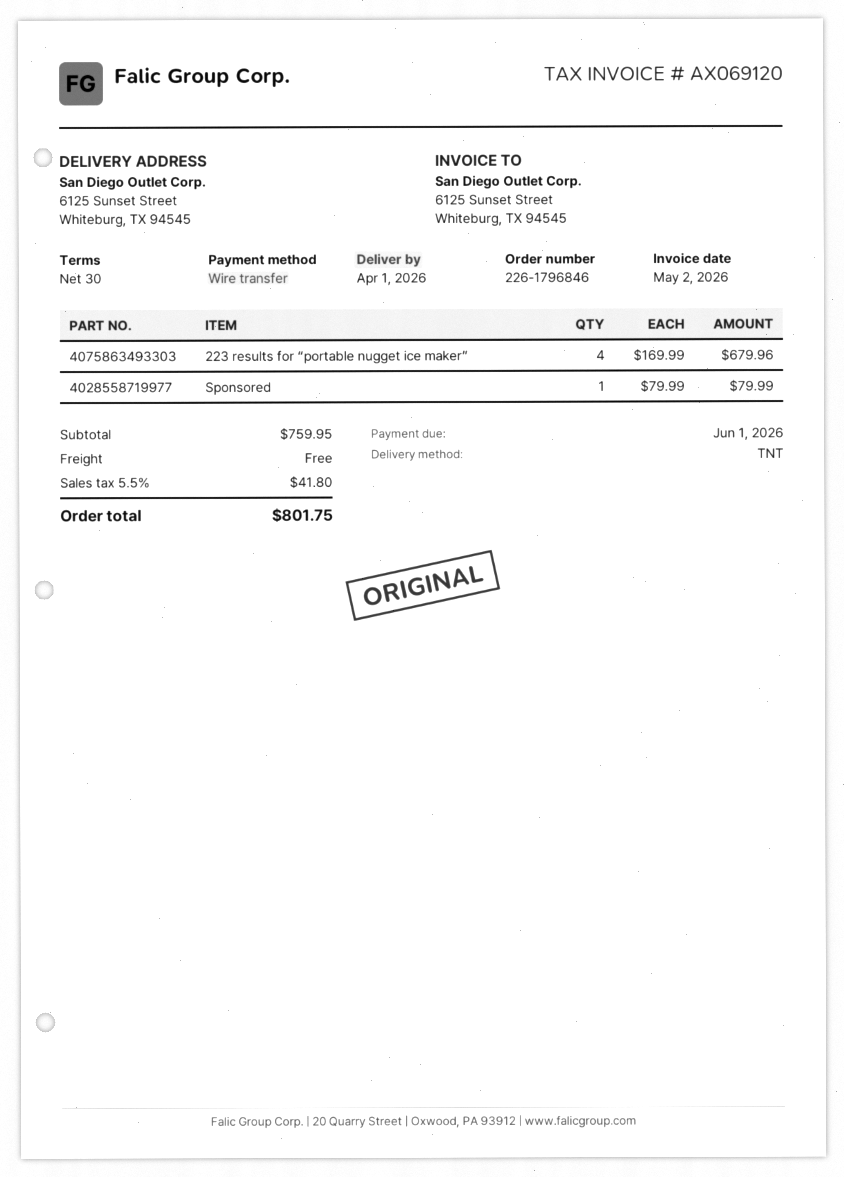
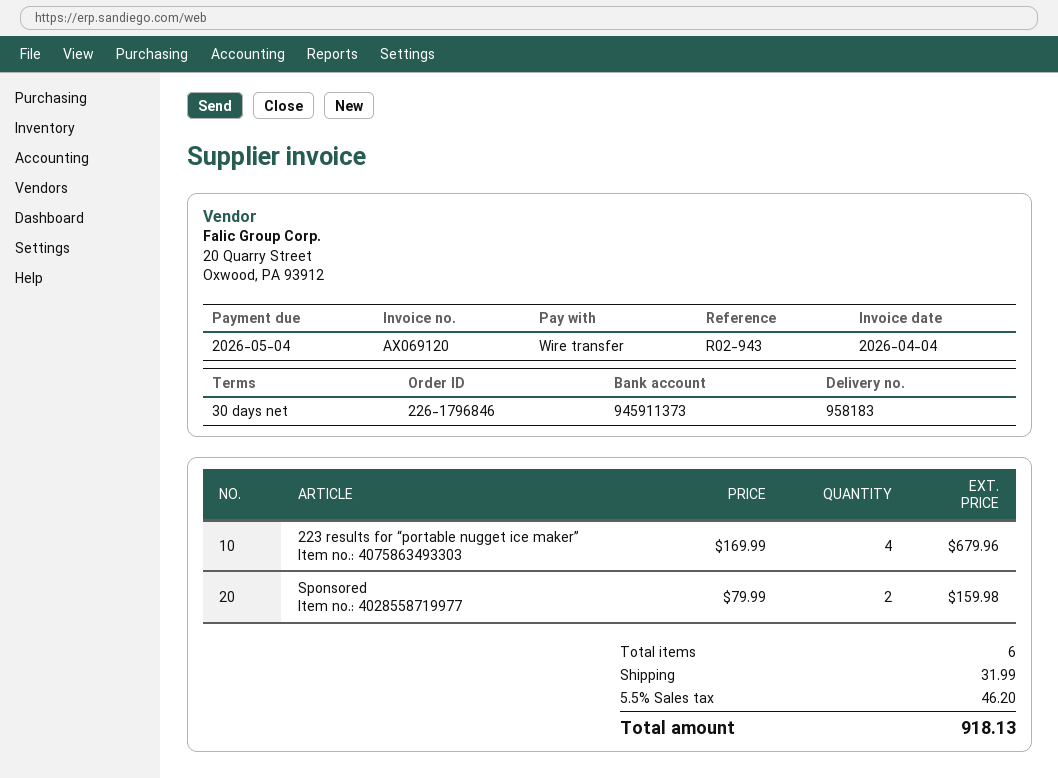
invoice date: 2026-05-02 -> 2026-04-04
due date: 2026-06-01 -> 2026-05-04
Sponsored: 1 x 79.99 = 79.99 -> 2 x 79.99 = 159.98
shipping: 0.00 -> 31.99
tax: 5.5% = 41.80 -> 5.5% = 46.20
total: 801.75 -> 918.13

